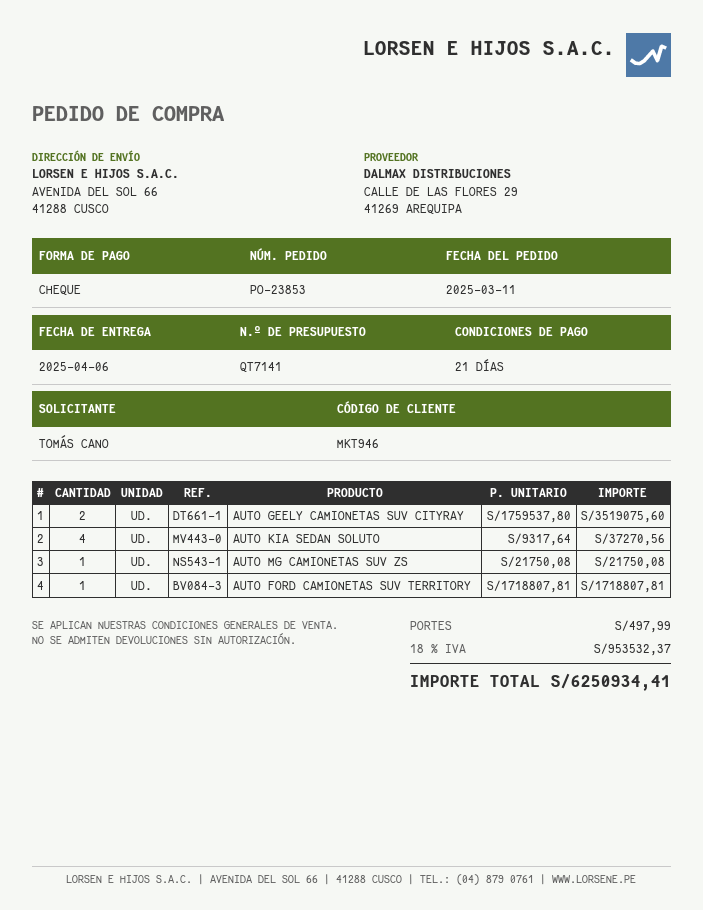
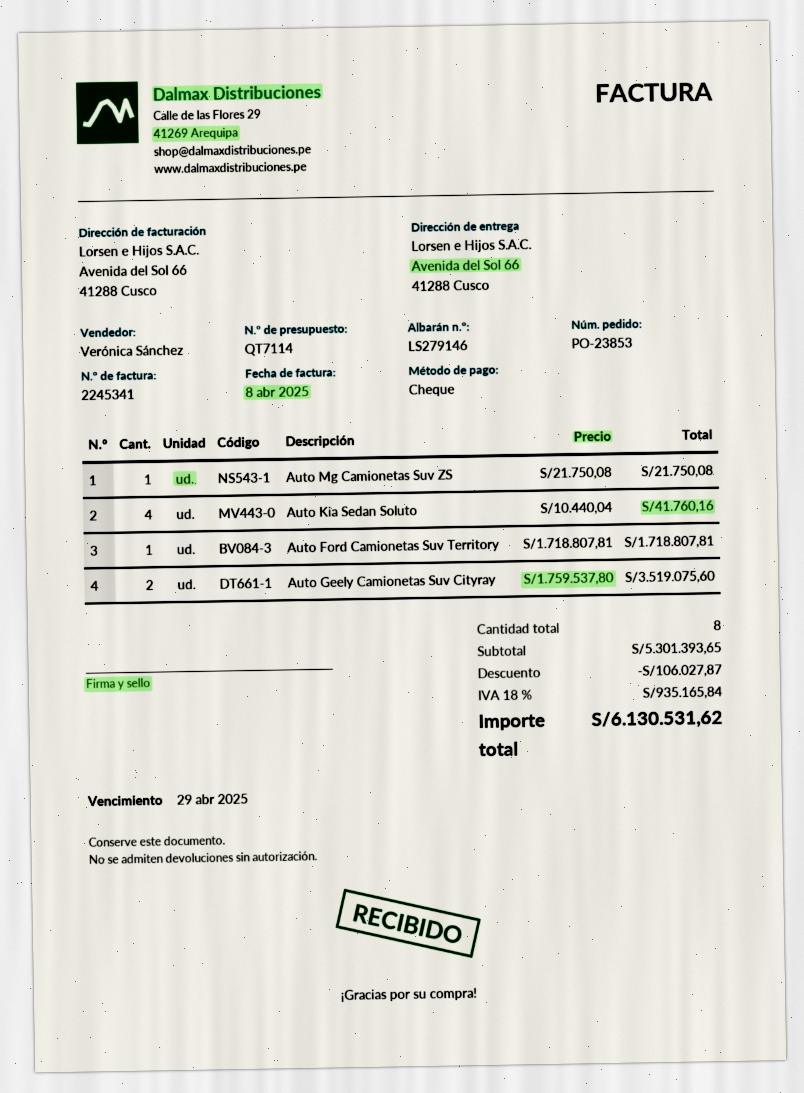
quote number: QT7141 -> QT7114
AUTO KIA SEDAN SOLUTO: 4 x 9317.64 = 37270.56 -> 4 x 10440.04 = 41760.16
discount: none -> 106027.87
shipping: 497.99 -> none
tax: 18% = 953532.37 -> 18% = 935165.84
total: 6250934.41 -> 6130531.62

